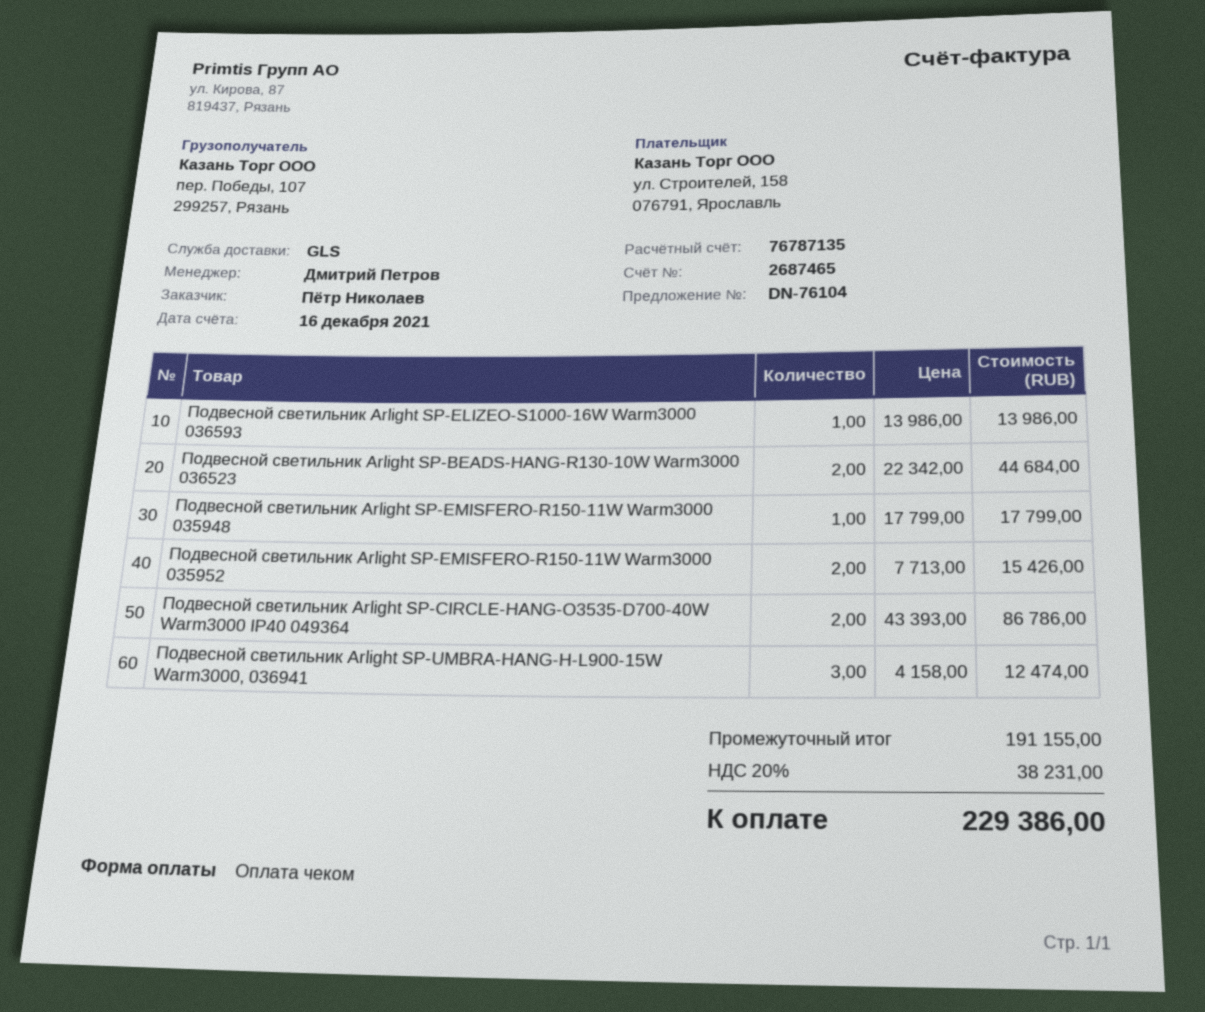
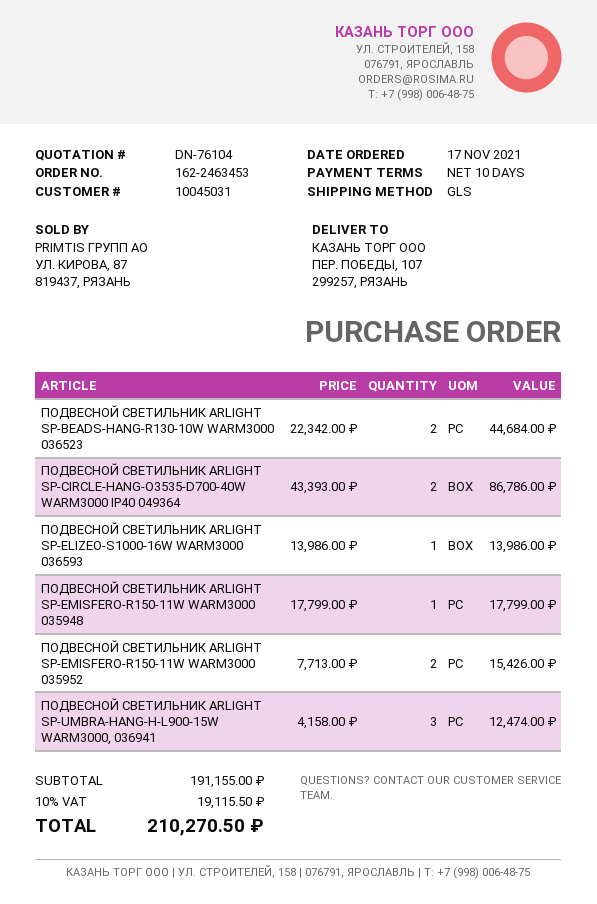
tax: 20% = 38231.00 -> 10% = 19115.50
total: 229386.00 -> 210270.50

